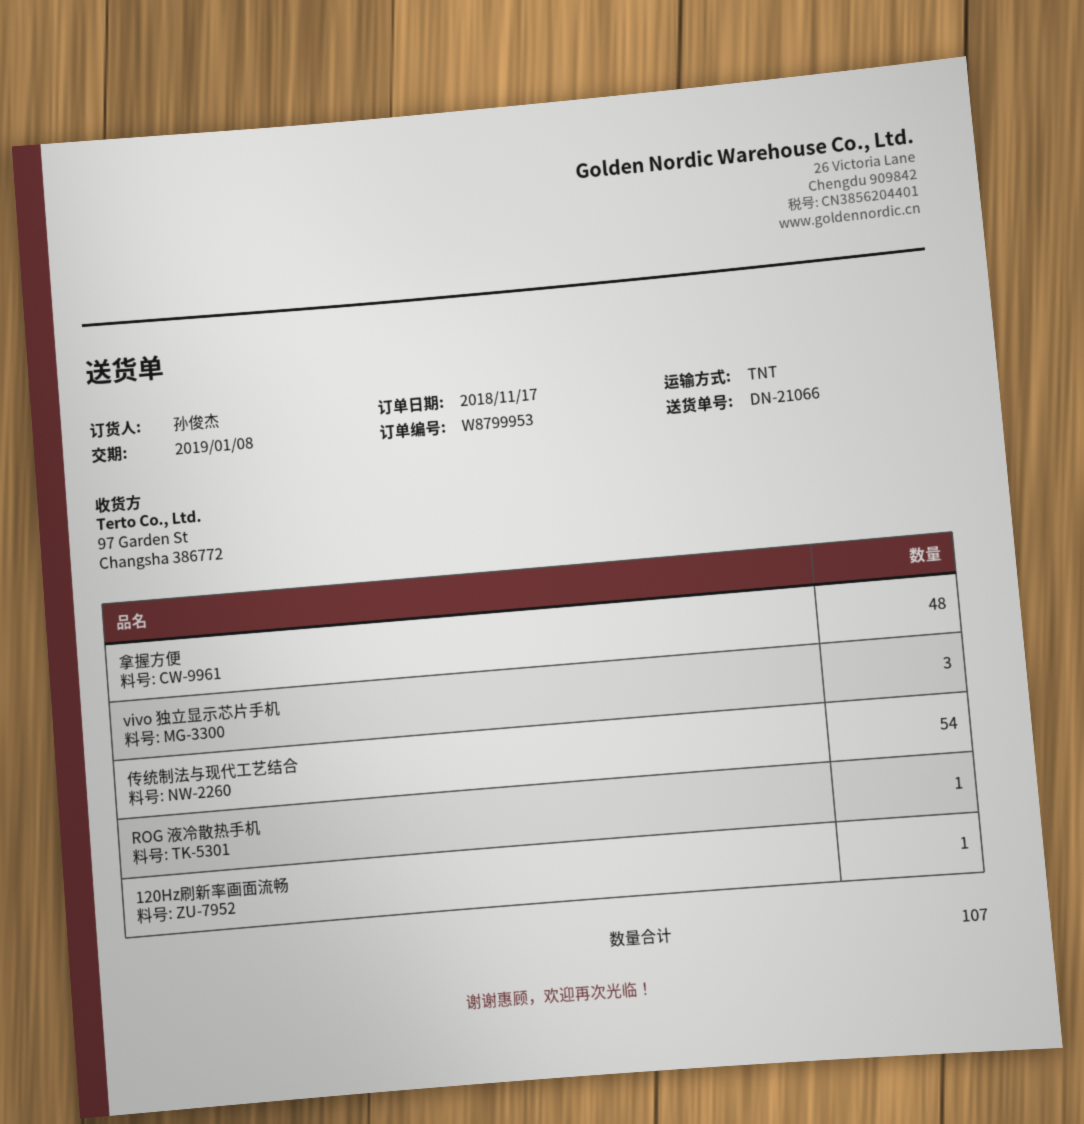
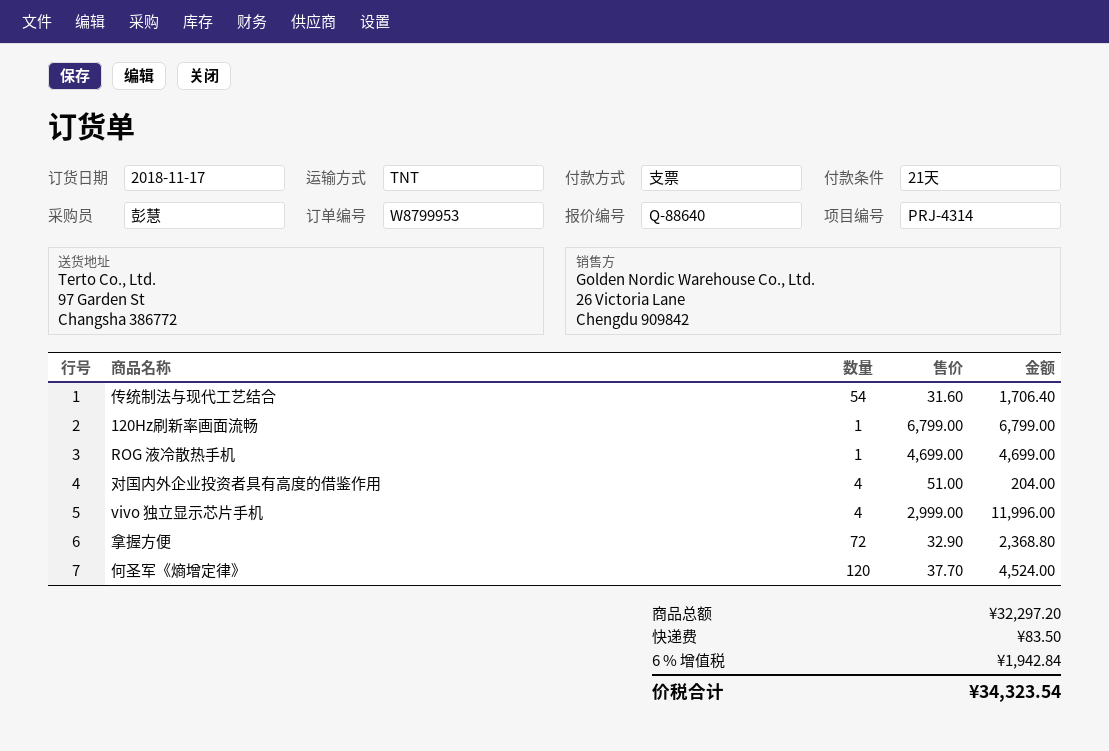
ordered by: 孙俊杰 -> 彭慧
拿握方便: 48 -> 72
vivo 独立显示芯片手机: 3 -> 4
对国内外企业投资者具有高度的借鉴作用: none -> 4
何圣军《熵增定律》: none -> 120

